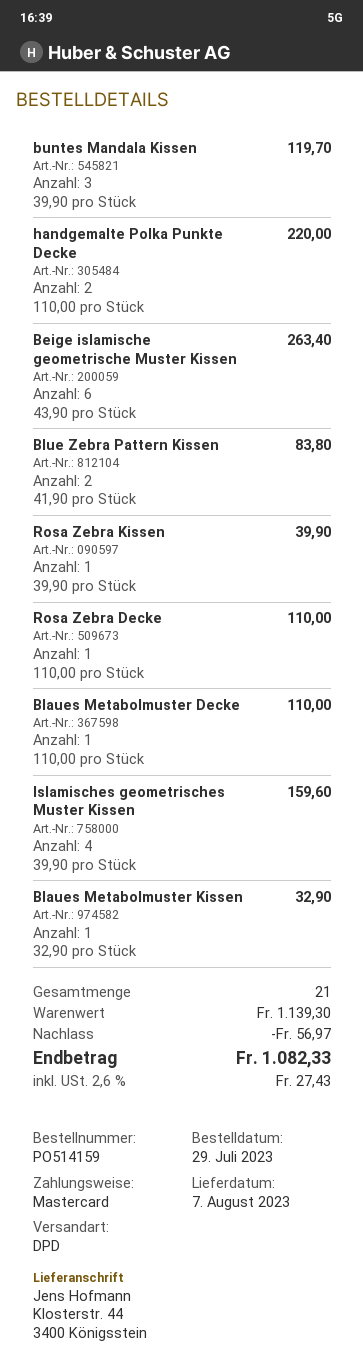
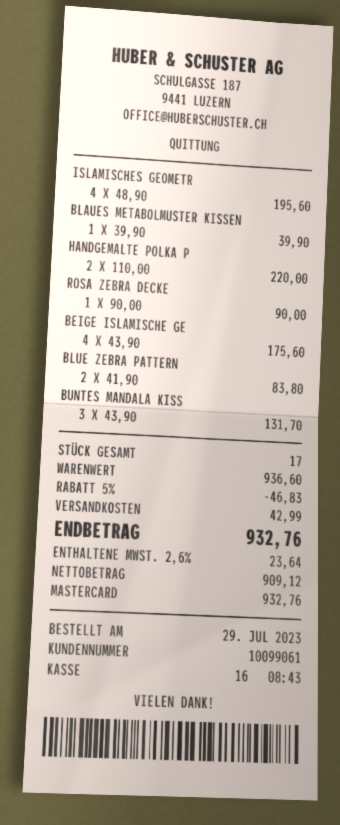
buntes Mandala Kissen: 3 x 39.90 = 119.70 -> 3 x 43.90 = 131.70
Beige islamische geometrische Muster Kissen: 6 x 43.90 = 263.40 -> 4 x 43.90 = 175.60
Rosa Zebra Kissen: 1 x 39.90 = 39.90 -> none
Rosa Zebra Decke: 1 x 110.00 = 110.00 -> 1 x 90.00 = 90.00
Blaues Metabolmuster Decke: 1 x 110.00 = 110.00 -> none
Islamisches geometrisches Muster Kissen: 4 x 39.90 = 159.60 -> 4 x 48.90 = 195.60
Blaues Metabolmuster Kissen: 1 x 32.90 = 32.90 -> 1 x 39.90 = 39.90
total quantity: 21 -> 17
subtotal: 1139.30 -> 936.60
discount: 56.97 -> 46.83
shipping: none -> 42.99
tax: 2.6% = 27.43 -> 2.6% = 23.64
total: 1082.33 -> 932.76

